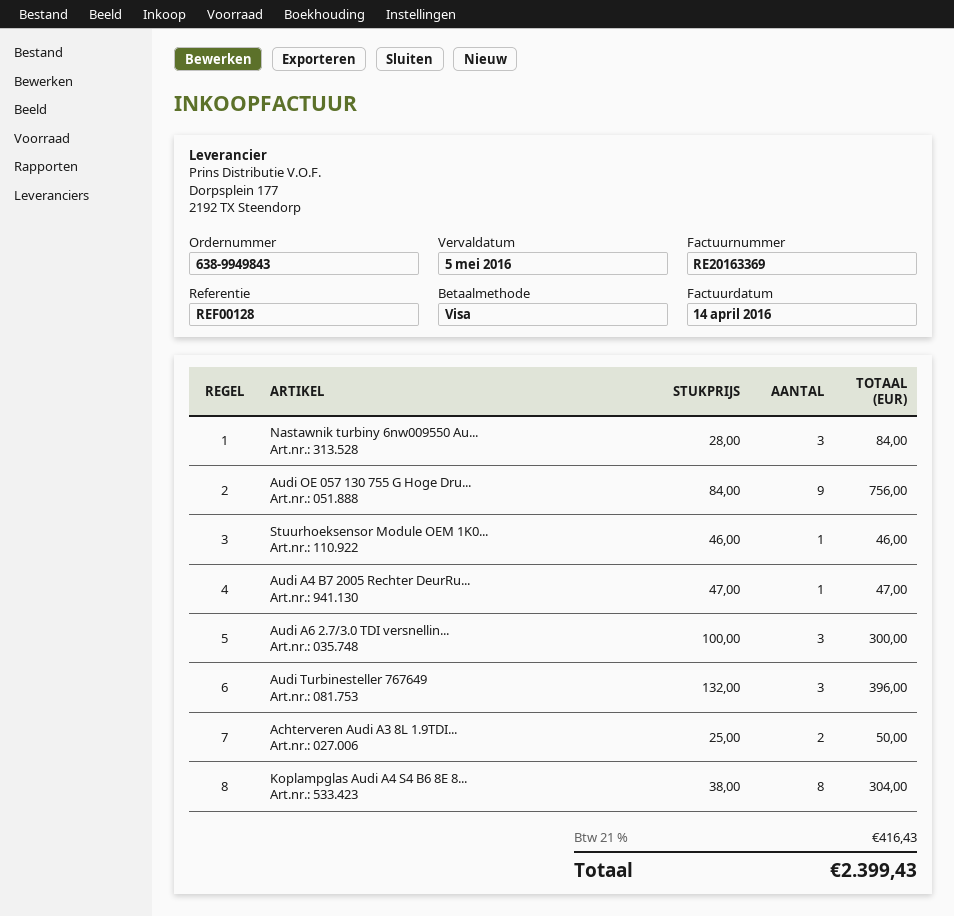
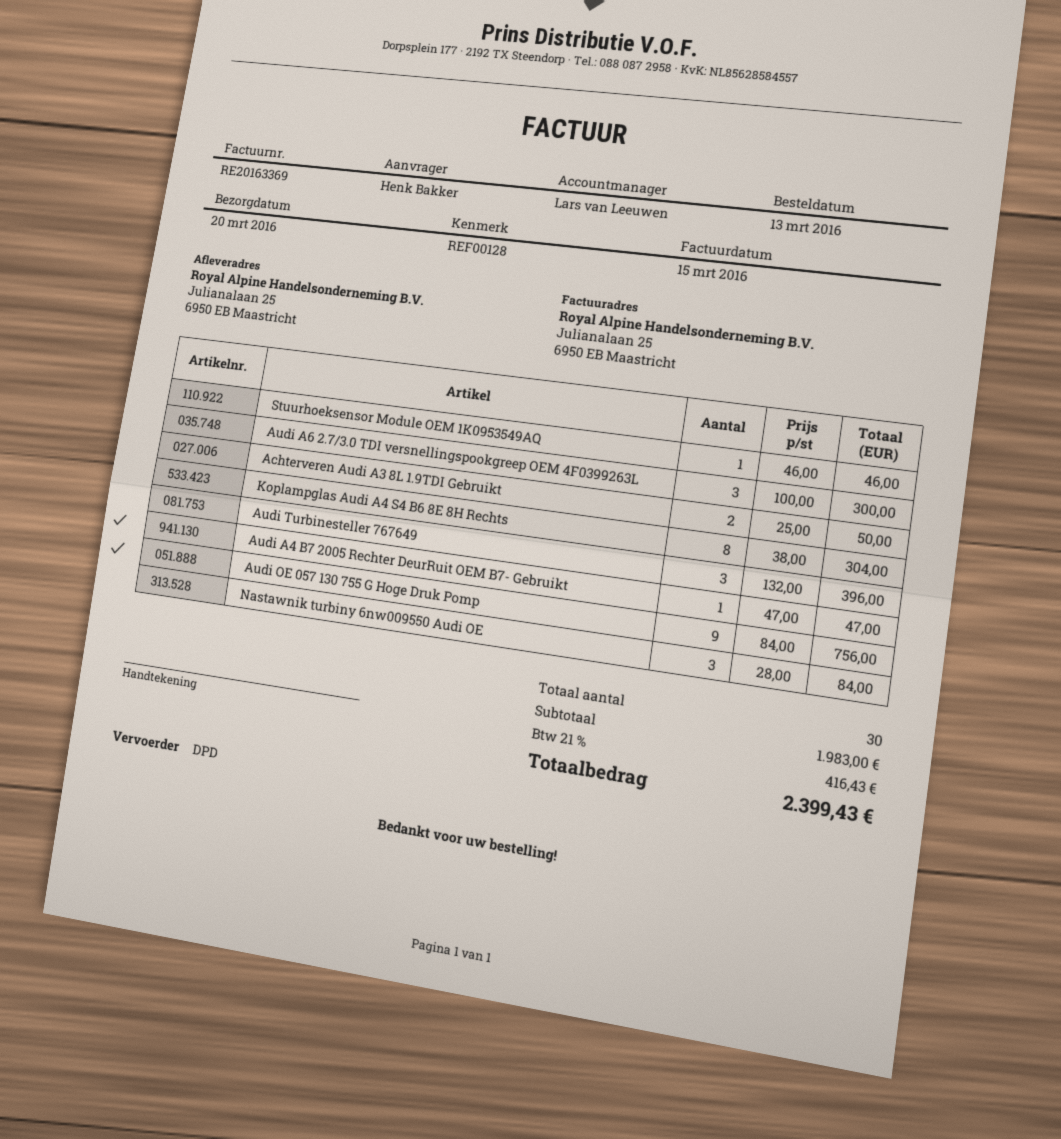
invoice date: 2016-04-14 -> 2016-03-15

